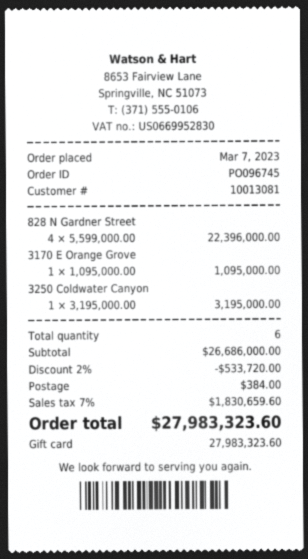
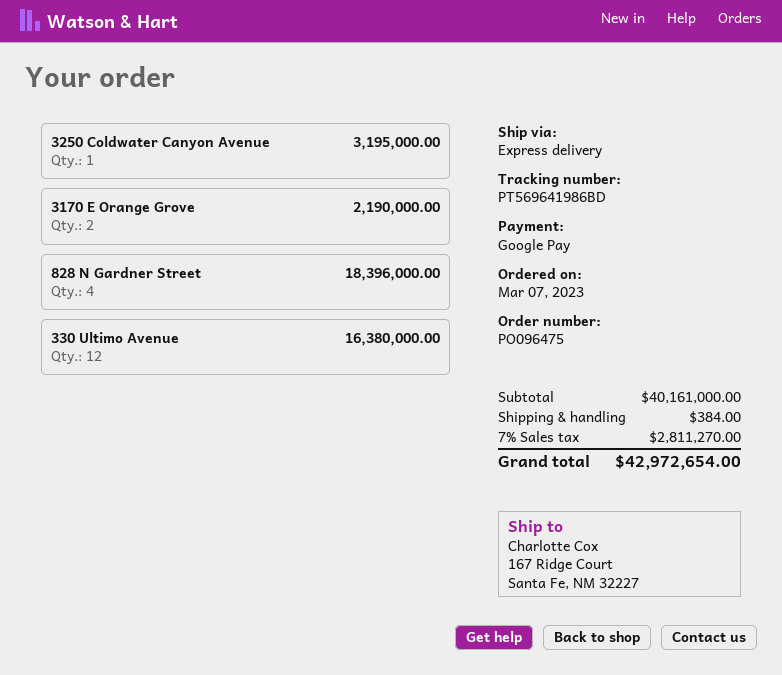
order number: PO096745 -> PO096475
payment method: gift card -> Google Pay
828 N Gardner Street: 4 for 22396000.00 -> 4 for 18396000.00
3170 E Orange Grove: 1 for 1095000.00 -> 2 for 2190000.00
330 Ultimo Avenue: none -> 12 for 16380000.00
subtotal: 26686000.00 -> 40161000.00
discount: 2% = 533720.00 -> none
tax: 7% = 1830659.60 -> 7% = 2811270.00
total: 27983323.60 -> 42972654.00

